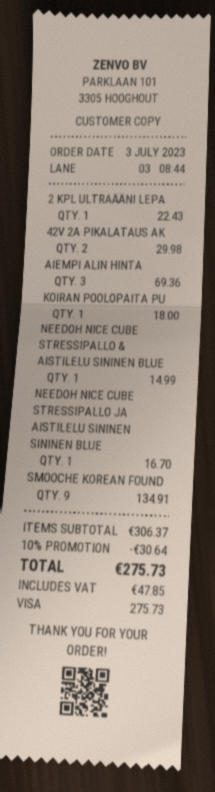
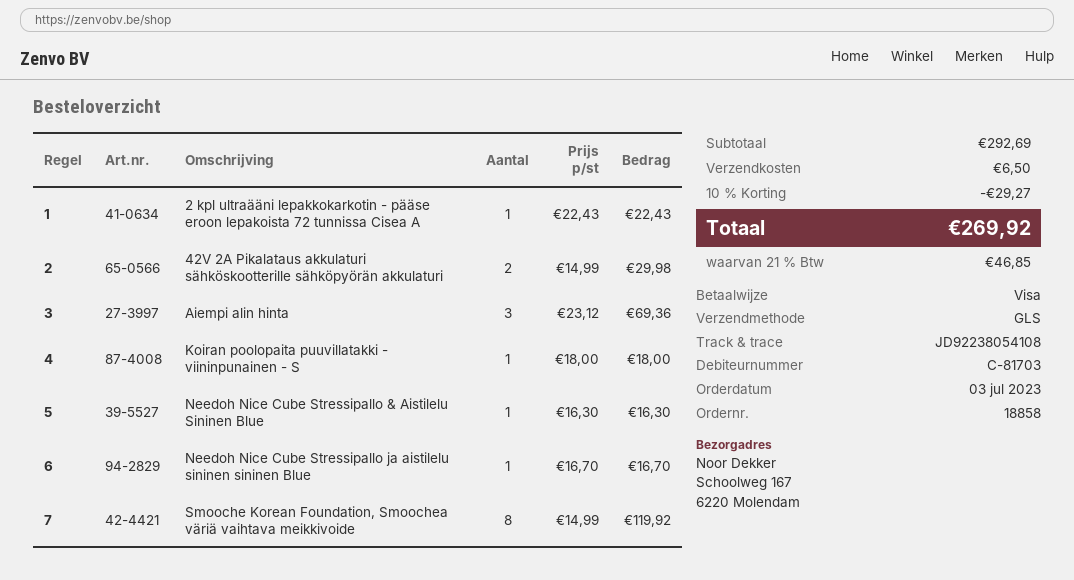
NEEDOH NICE CUBE STRESSIPALLO & AISTILELU SININEN BLUE: 1 for 14.99 -> 1 for 16.30
SMOOCHE KOREAN FOUND: 9 for 134.91 -> 8 for 119.92
subtotal: 306.37 -> 292.69
discount: 10% = 30.64 -> 10% = 29.27
shipping: none -> 6.50
tax: 47.85 -> 46.85
total: 275.73 -> 269.92

